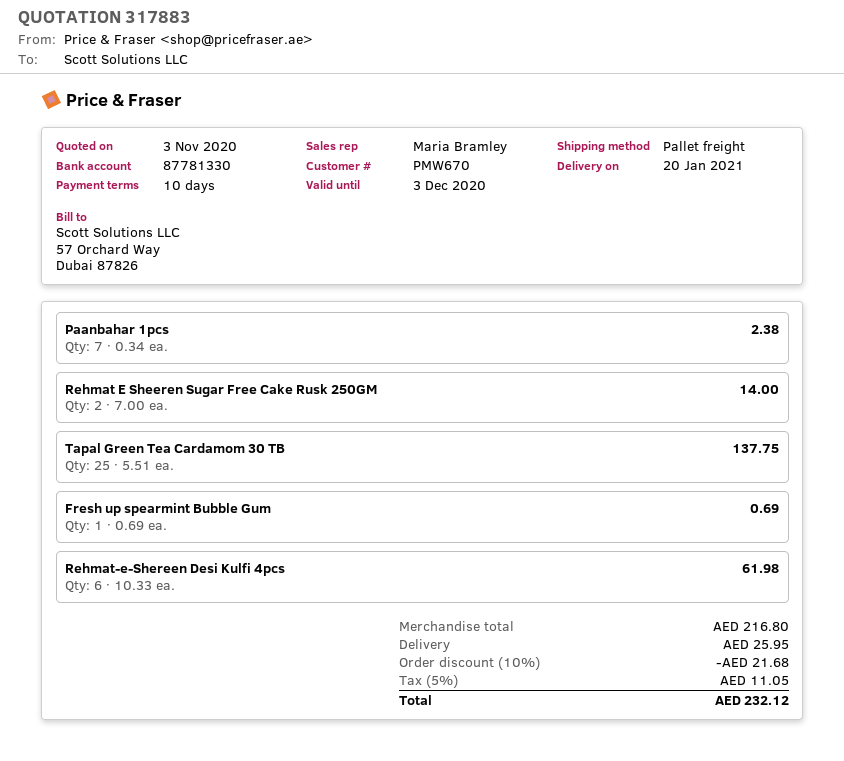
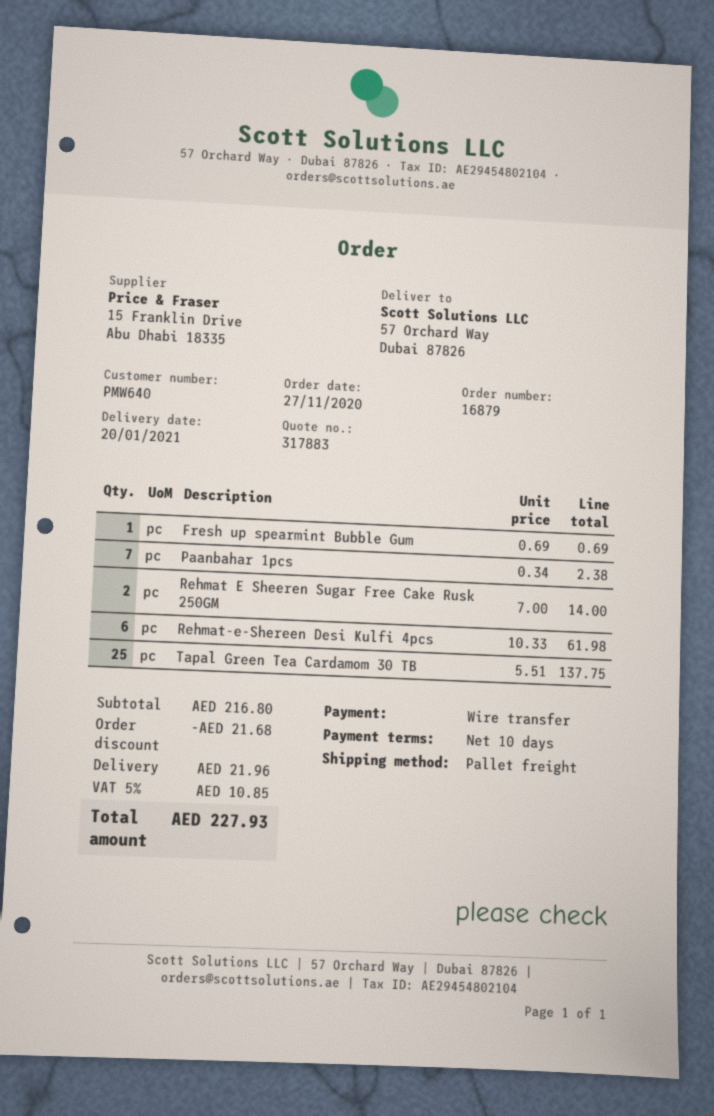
customer number: PMW670 -> PMW640
shipping: 25.95 -> 21.96
tax: 5% = 11.05 -> 5% = 10.85
total: 232.12 -> 227.93

